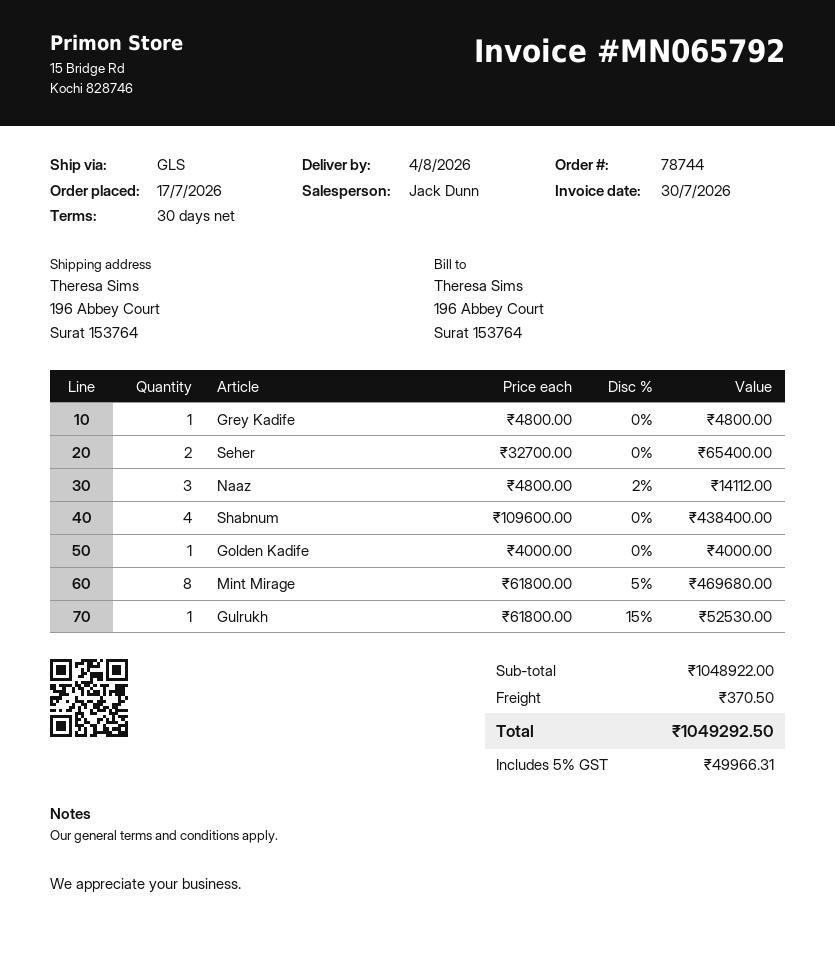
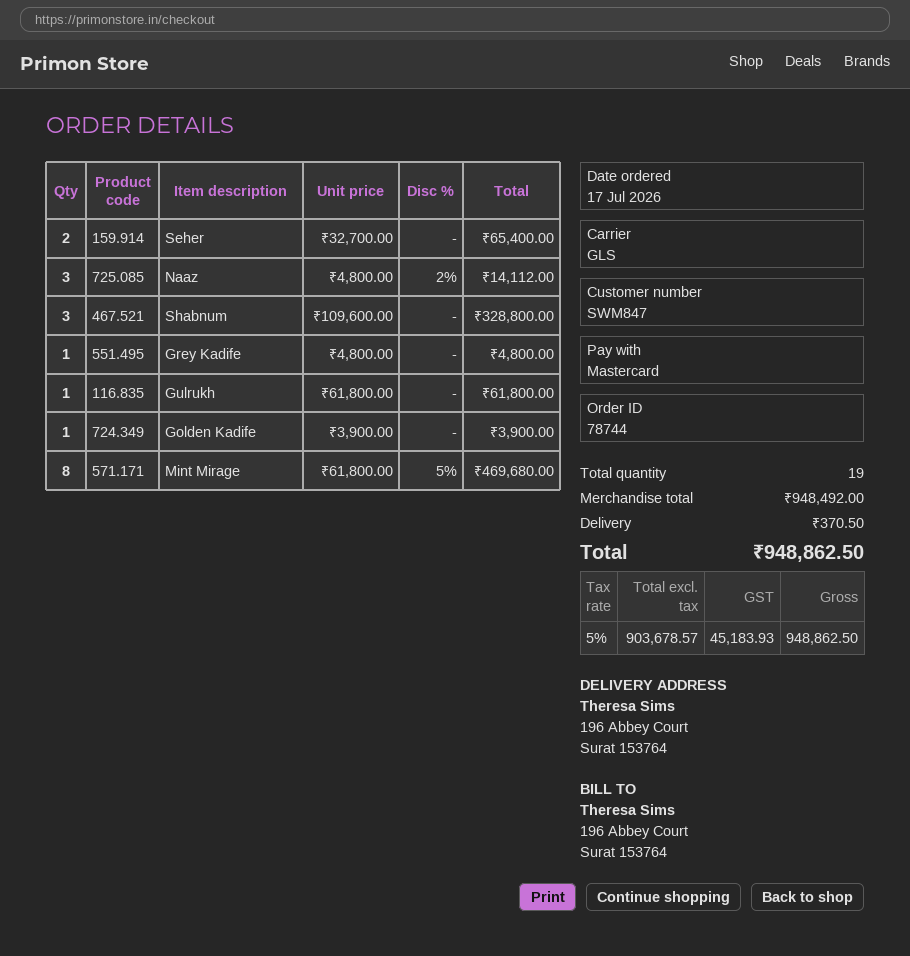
Shabnum: 4 x 109600.00 = 438400.00 -> 3 x 109600.00 = 328800.00
Golden Kadife: 1 x 4000.00 = 4000.00 -> 1 x 3900.00 = 3900.00
Gulrukh: 1 x 61800.00 - 15% = 52530.00 -> 1 x 61800.00 = 61800.00
subtotal: 1048922.00 -> 948492.00
tax: 5% = 49966.31 -> 5% = 45183.93
total: 1049292.50 -> 948862.50

